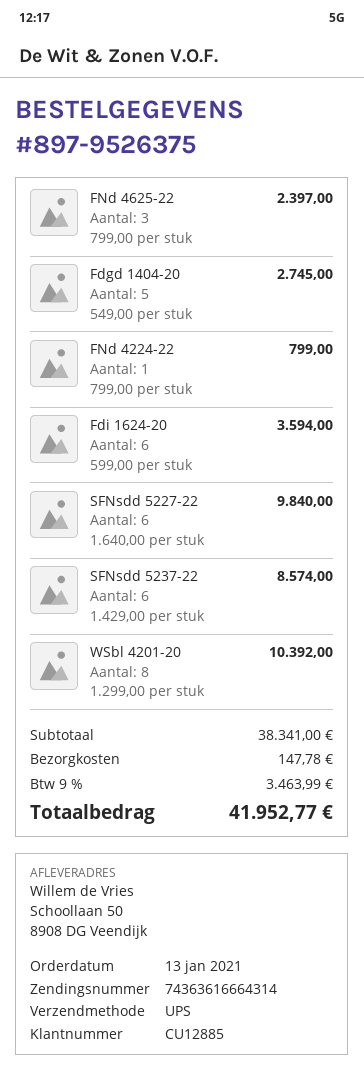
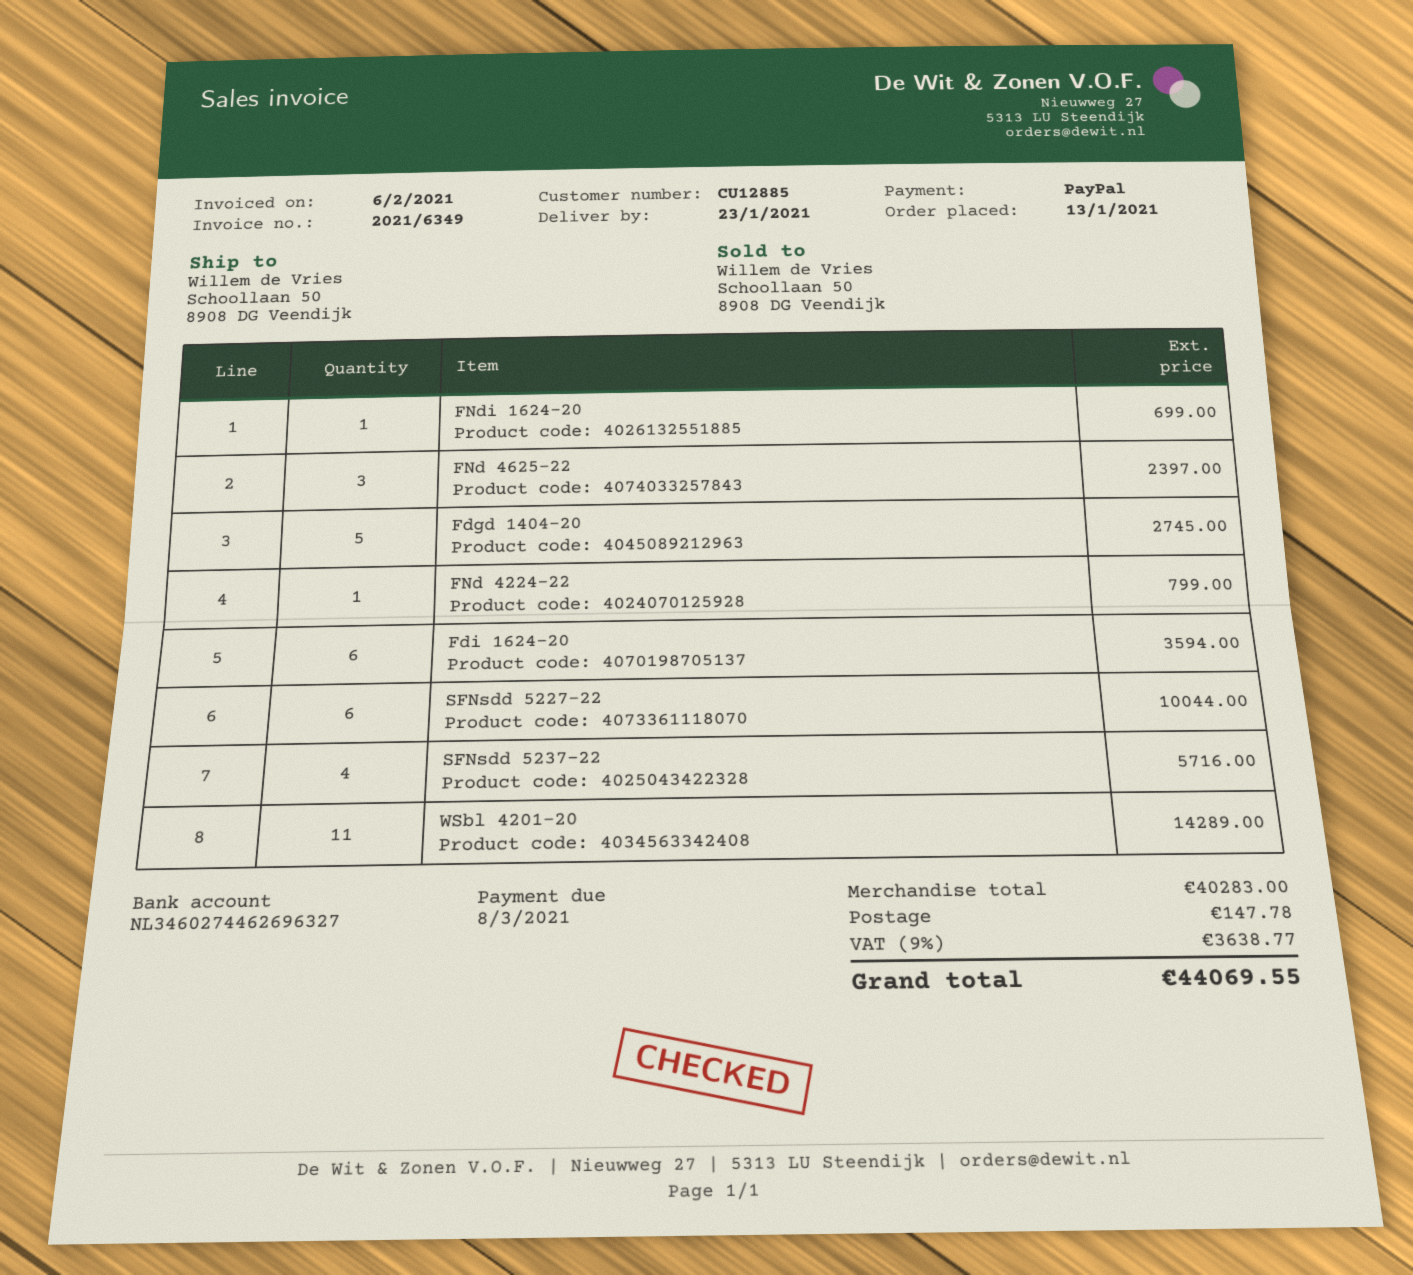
SFNsdd 5227-22: 6 for 9840.00 -> 6 for 10044.00
SFNsdd 5237-22: 6 for 8574.00 -> 4 for 5716.00
WSbl 4201-20: 8 for 10392.00 -> 11 for 14289.00
FNdi 1624-20: none -> 1 for 699.00
subtotal: 38341.00 -> 40283.00
tax: 9% = 3463.99 -> 9% = 3638.77
total: 41952.77 -> 44069.55

